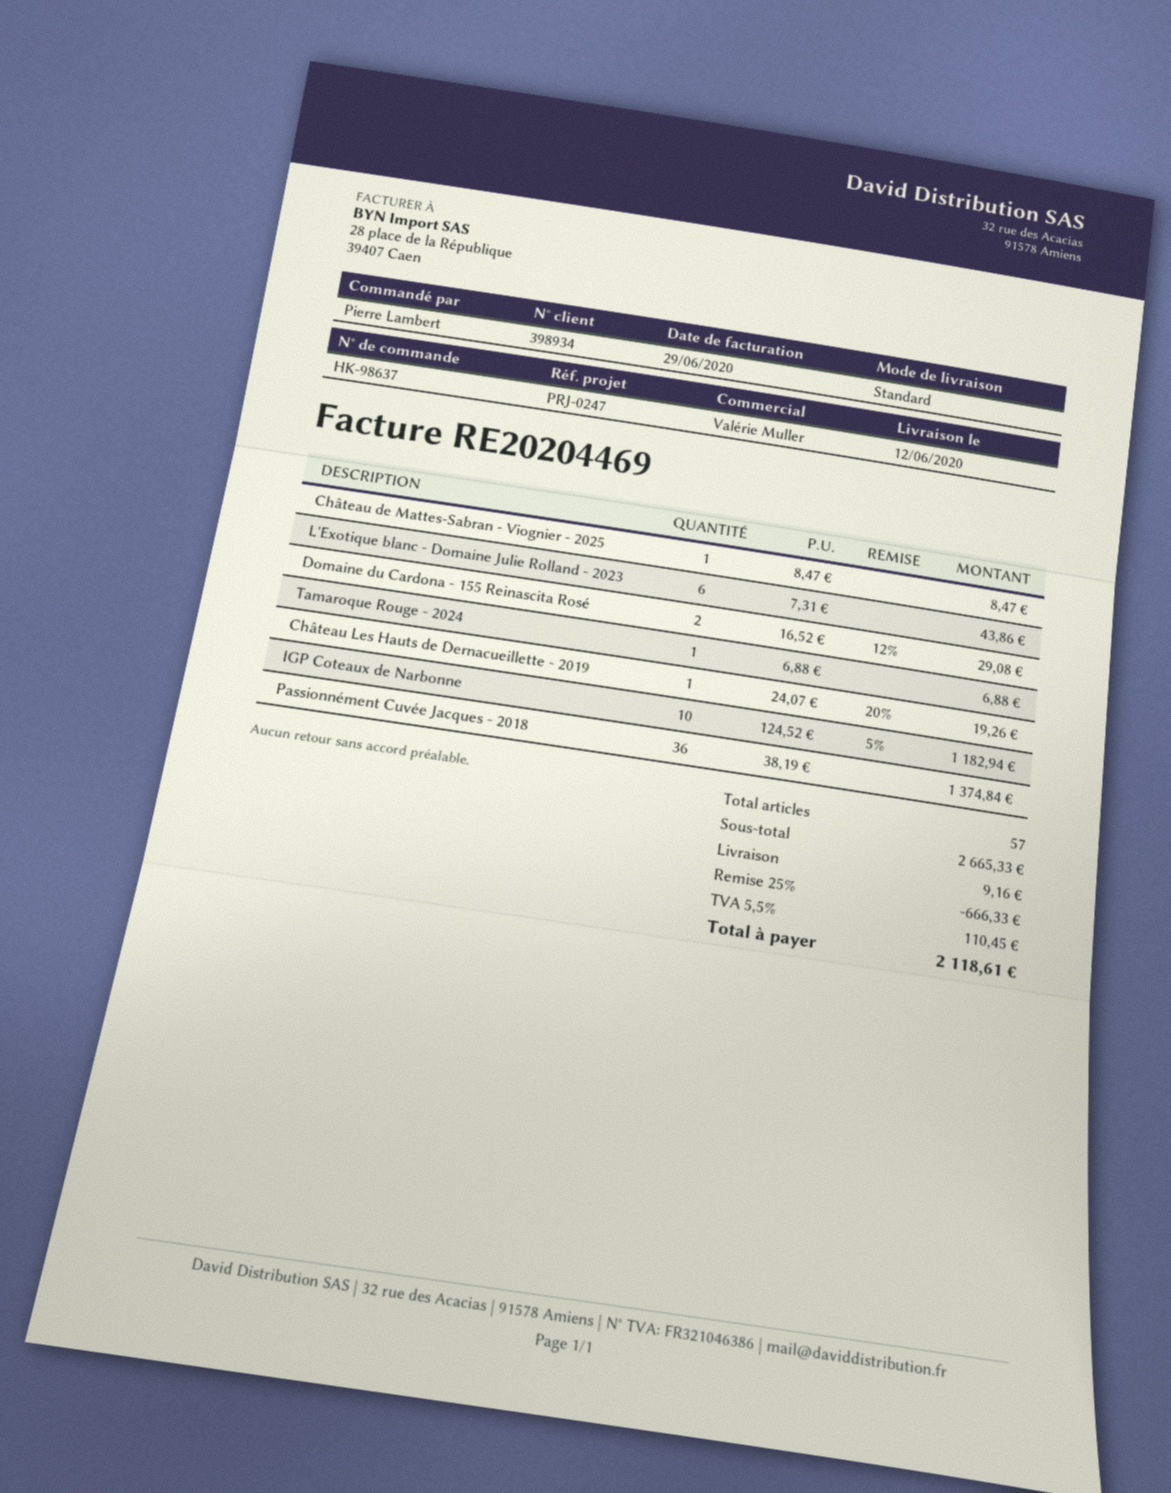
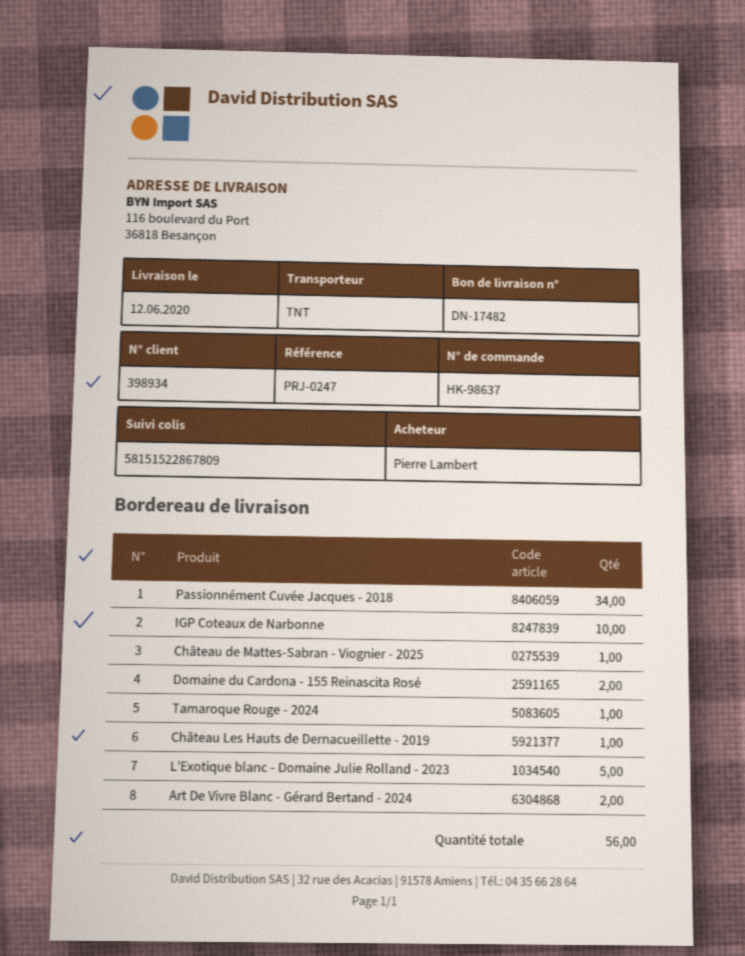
shipping method: standard -> TNT
L'Exotique blanc - Domaine Julie Rolland - 2023: 6 -> 5
Passionnément Cuvée Jacques - 2018: 36 -> 34
Art De Vivre Blanc - Gérard Bertand - 2024: none -> 2
total quantity: 57 -> 56

